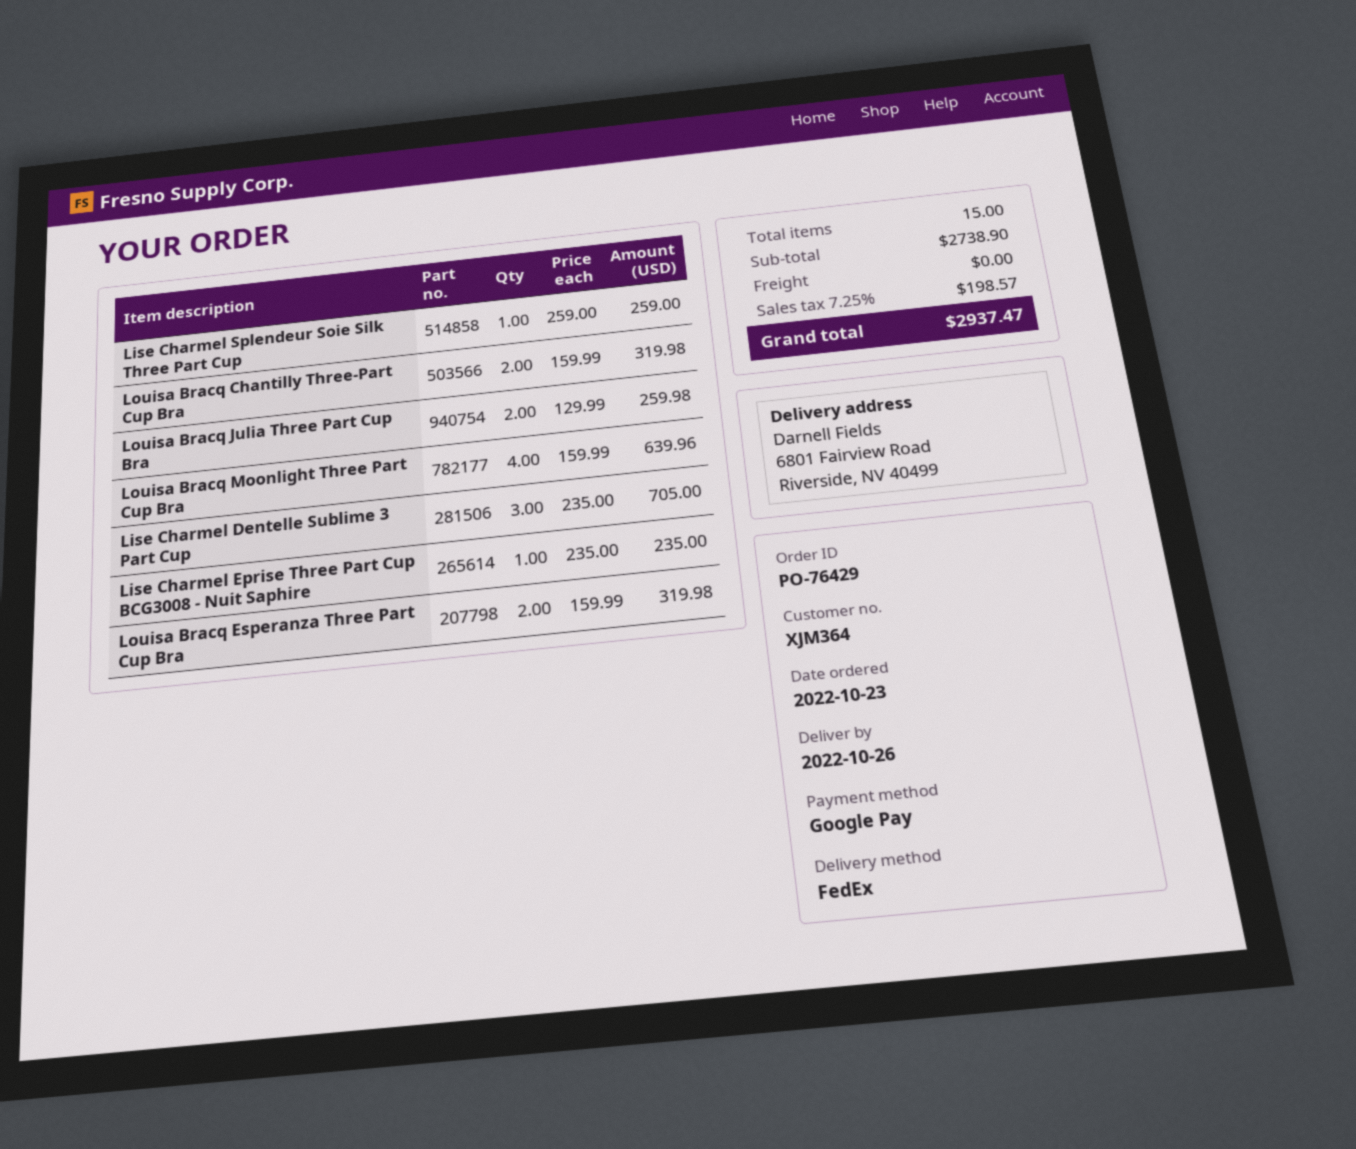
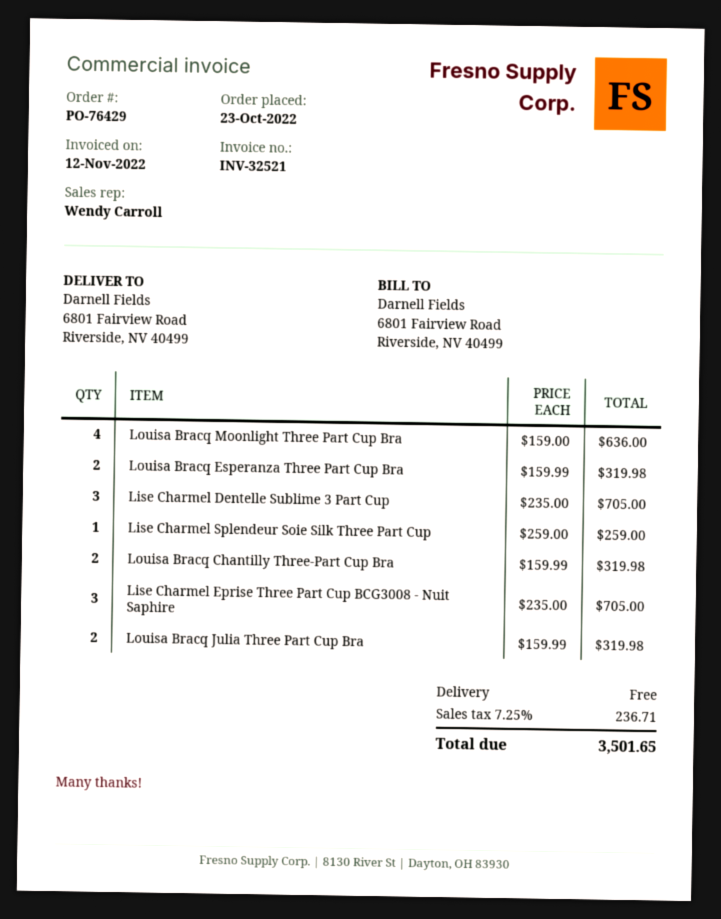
Louisa Bracq Julia Three Part Cup Bra: 2 x 129.99 = 259.98 -> 2 x 159.99 = 319.98
Louisa Bracq Moonlight Three Part Cup Bra: 4 x 159.99 = 639.96 -> 4 x 159.00 = 636.00
Lise Charmel Eprise Three Part Cup BCG3008 - Nuit Saphire: 1 x 235.00 = 235.00 -> 3 x 235.00 = 705.00
tax: 7.25% = 198.57 -> 7.25% = 236.71
total: 2937.47 -> 3501.65

